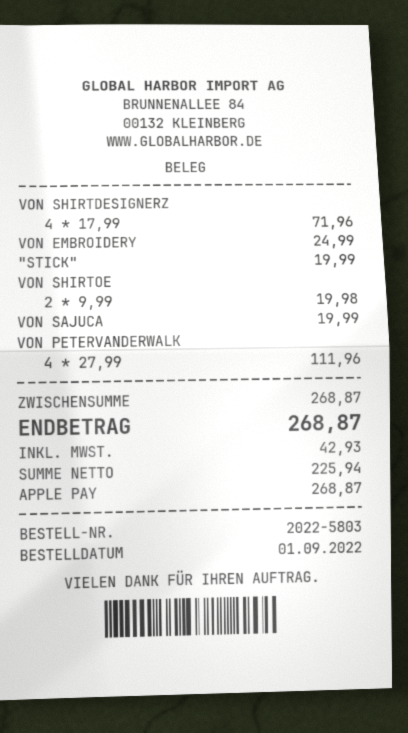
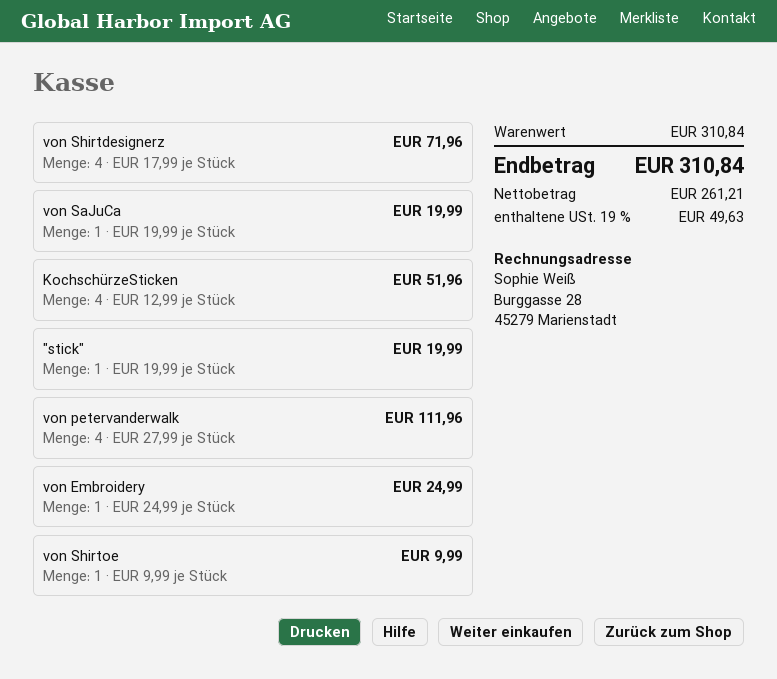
VON SHIRTOE: 2 x 9.99 = 19.98 -> 1 x 9.99 = 9.99
KochschürzeSticken: none -> 4 x 12.99 = 51.96
subtotal: 268.87 -> 310.84
net: 225.94 -> 261.21
tax: 42.93 -> 49.63
total: 268.87 -> 310.84

